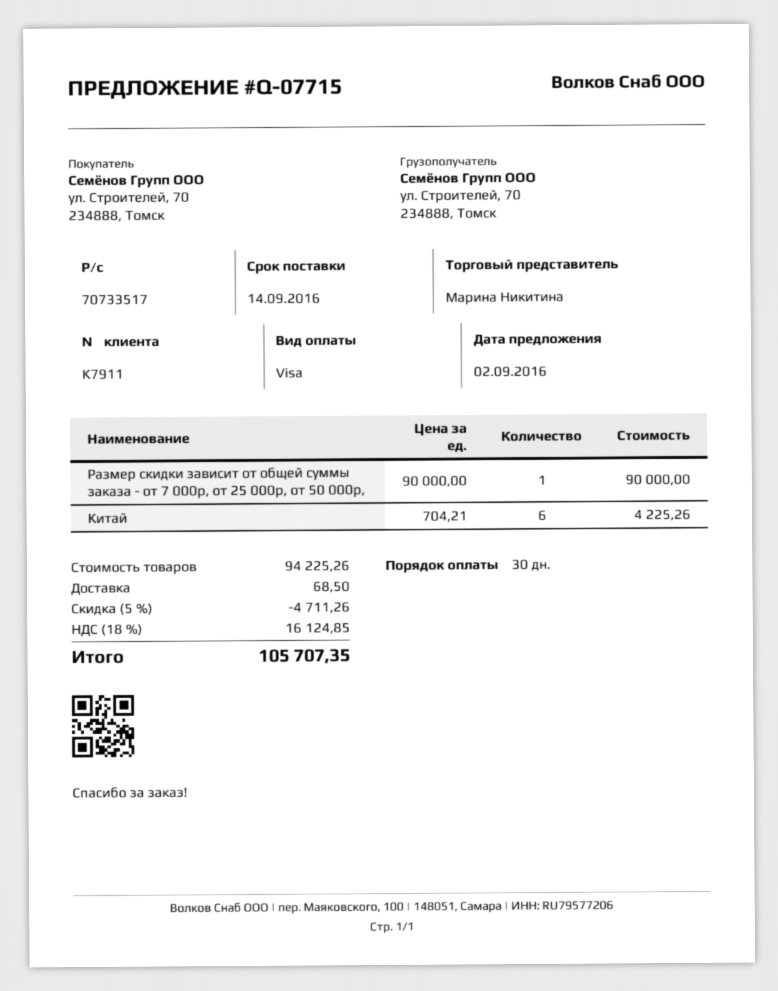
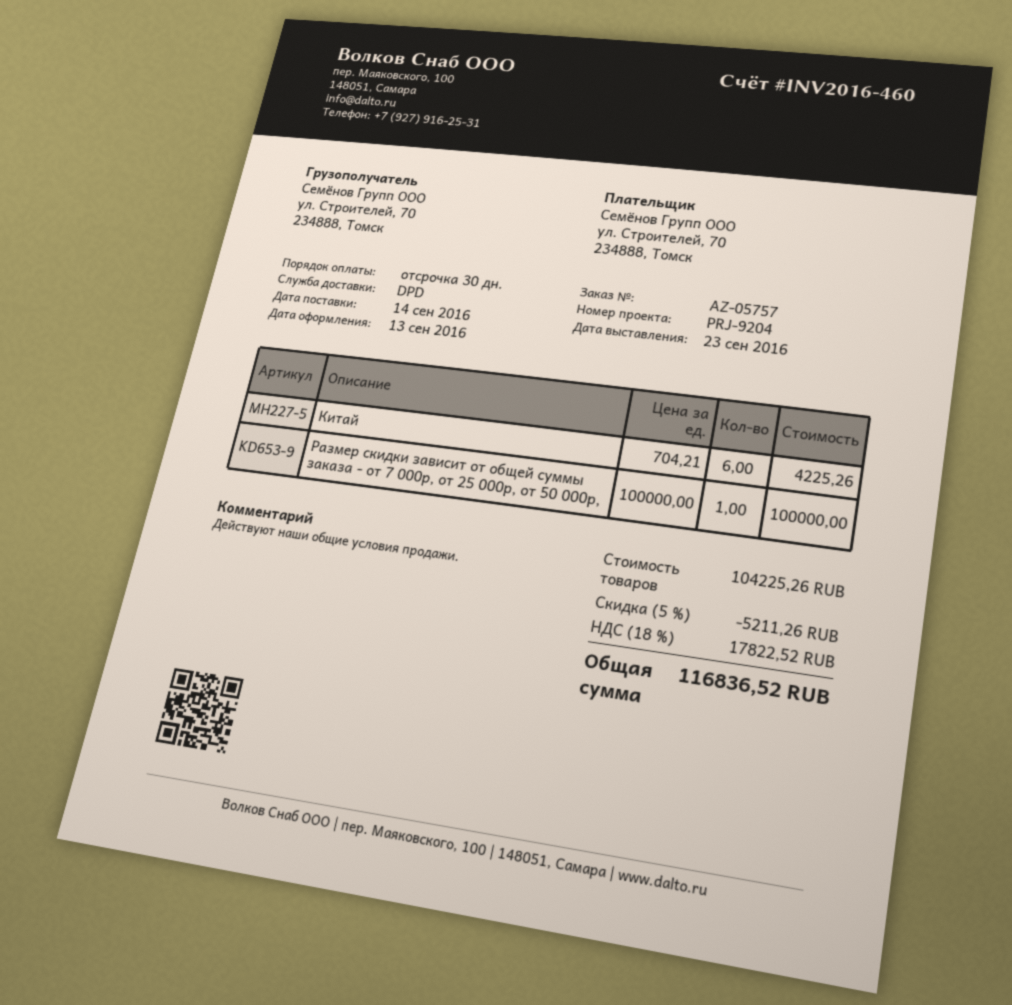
Размер скидки зависит от общей суммы заказа - от 7 000р, от 25 000р, от 50 000р,: 1 x 90000.00 = 90000.00 -> 1 x 100000.00 = 100000.00
subtotal: 94225.26 -> 104225.26
discount: 5% = 4711.26 -> 5% = 5211.26
shipping: 68.50 -> none
tax: 18% = 16124.85 -> 18% = 17822.52
total: 105707.35 -> 116836.52

